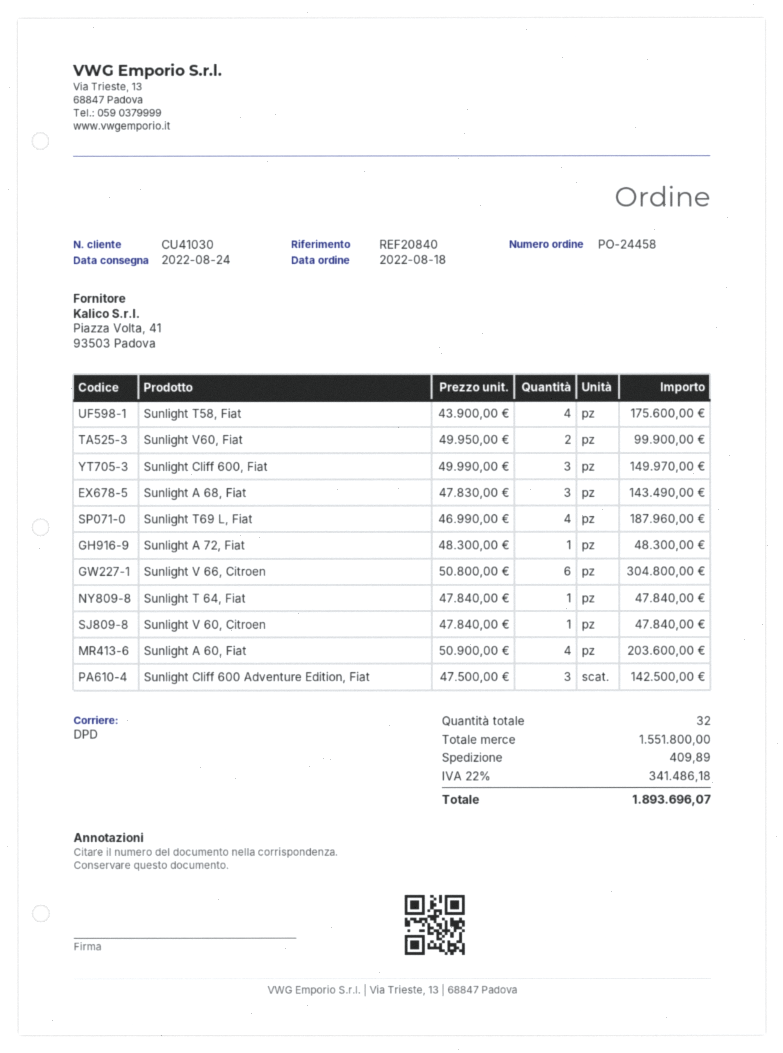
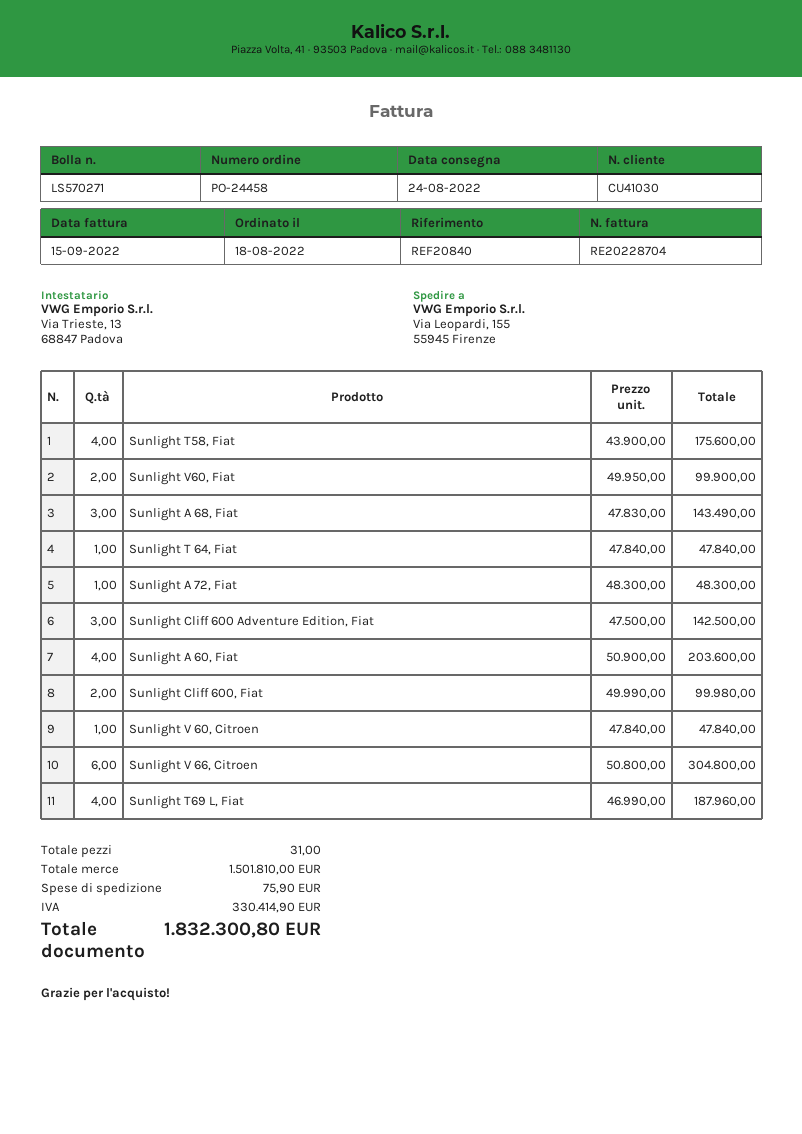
Sunlight Cliff 600, Fiat: 3 x 49990.00 = 149970.00 -> 2 x 49990.00 = 99980.00
total quantity: 32 -> 31
subtotal: 1551800.00 -> 1501810.00
shipping: 409.89 -> 75.90
tax: 341486.18 -> 330414.90
total: 1893696.07 -> 1832300.80

